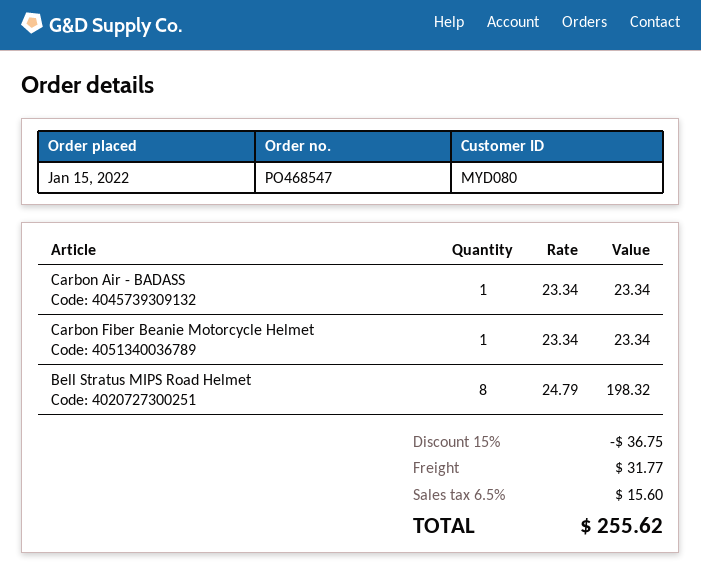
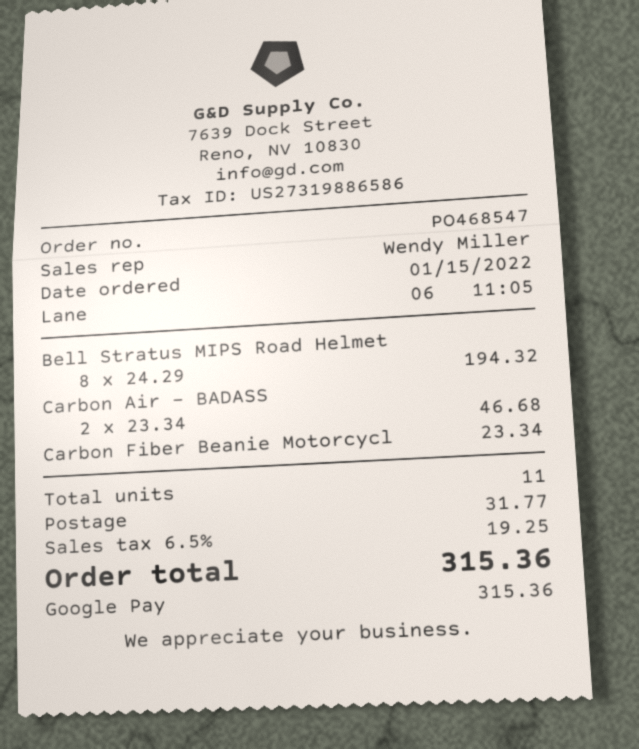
Carbon Air - BADASS: 1 x 23.34 = 23.34 -> 2 x 23.34 = 46.68
Bell Stratus MIPS Road Helmet: 8 x 24.79 = 198.32 -> 8 x 24.29 = 194.32
discount: 15% = 36.75 -> none
tax: 6.5% = 15.60 -> 6.5% = 19.25
total: 255.62 -> 315.36

